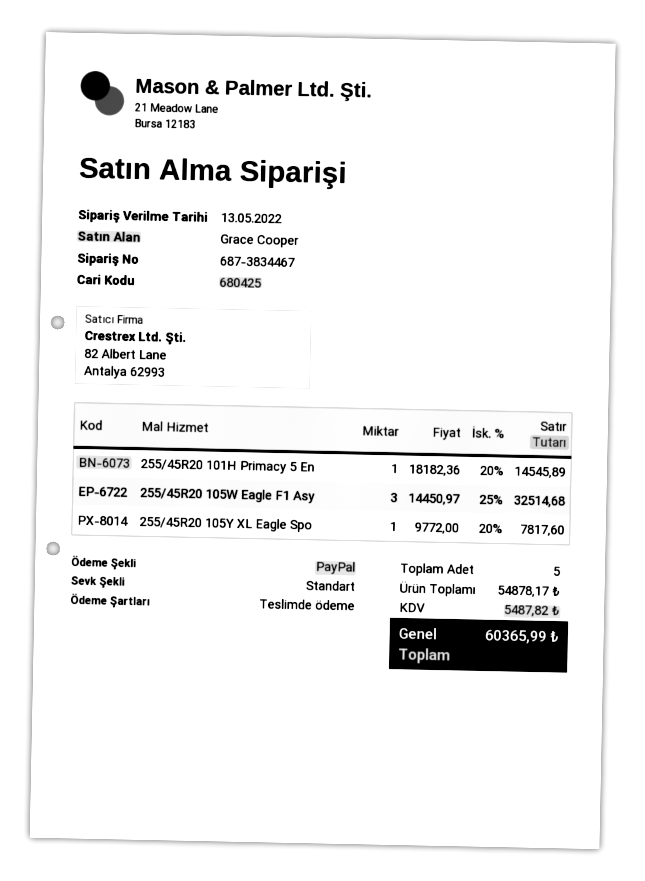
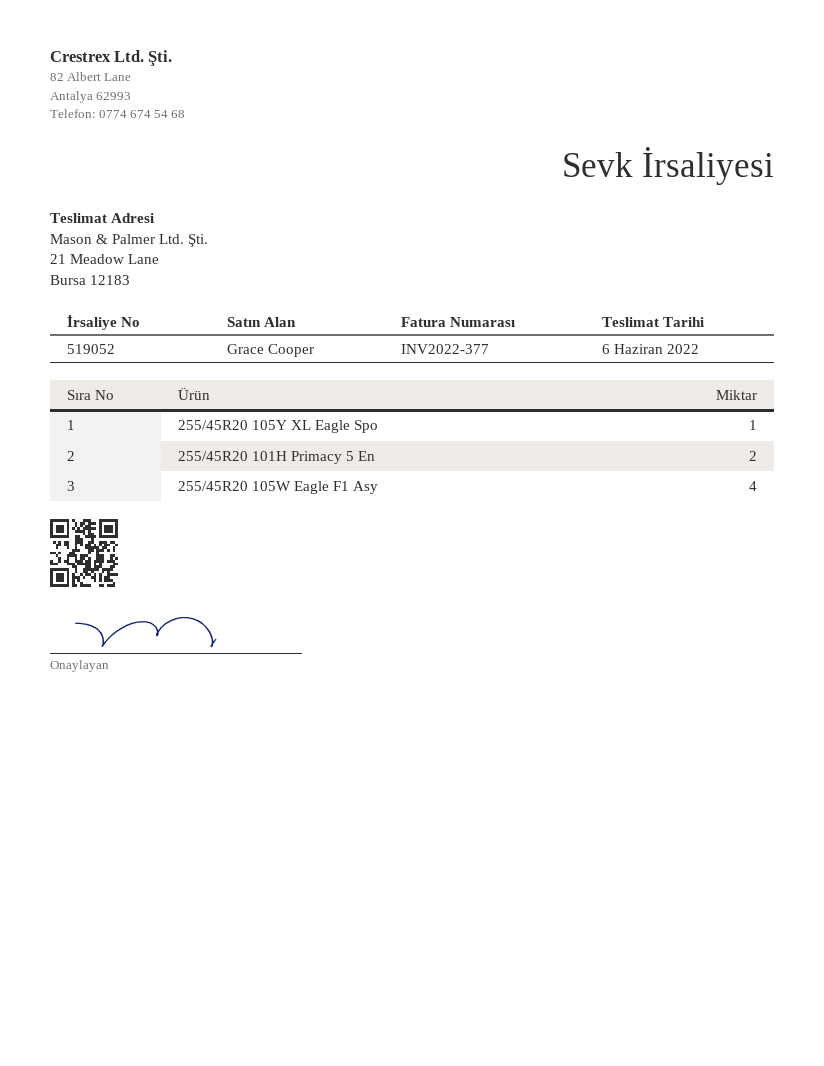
255/45R20 101H Primacy 5 En: 1 -> 2
255/45R20 105W Eagle F1 Asy: 3 -> 4

